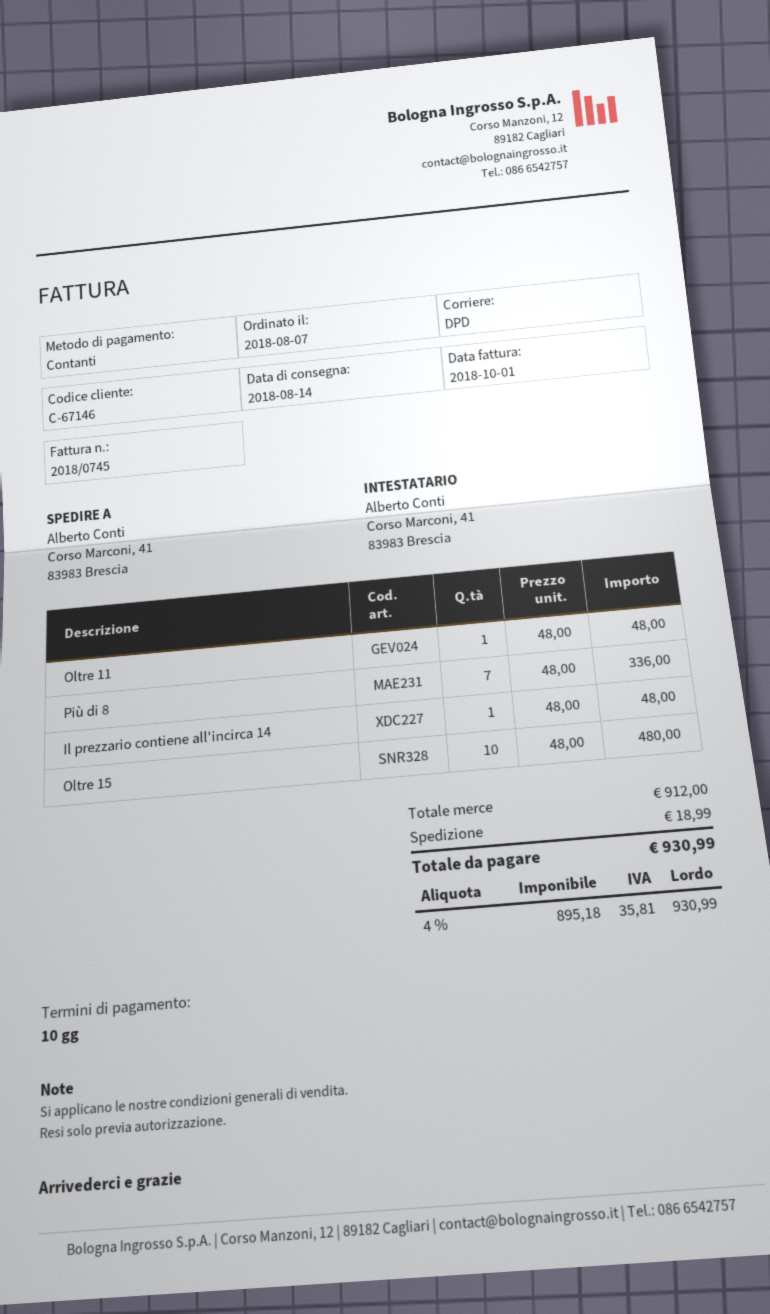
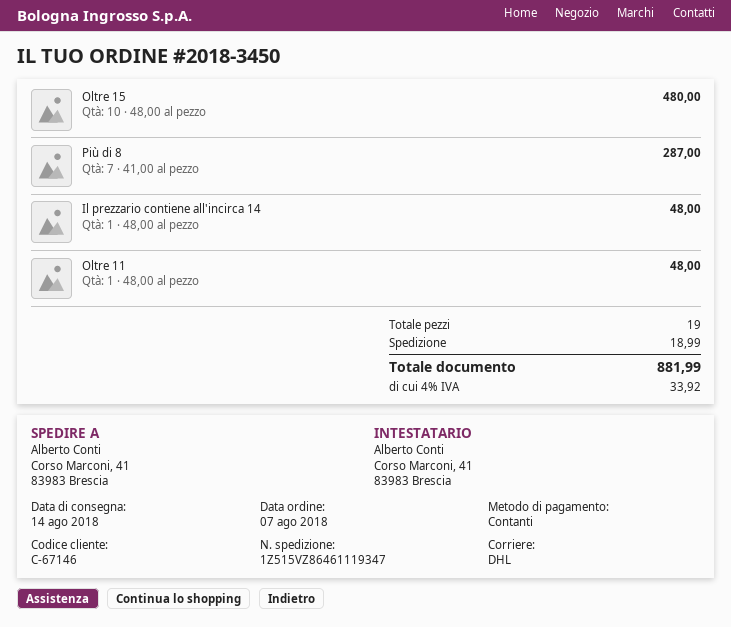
shipping method: DPD -> DHL
Più di 8: 7 x 48.00 = 336.00 -> 7 x 41.00 = 287.00
tax: 4% = 35.81 -> 4% = 33.92
total: 930.99 -> 881.99

